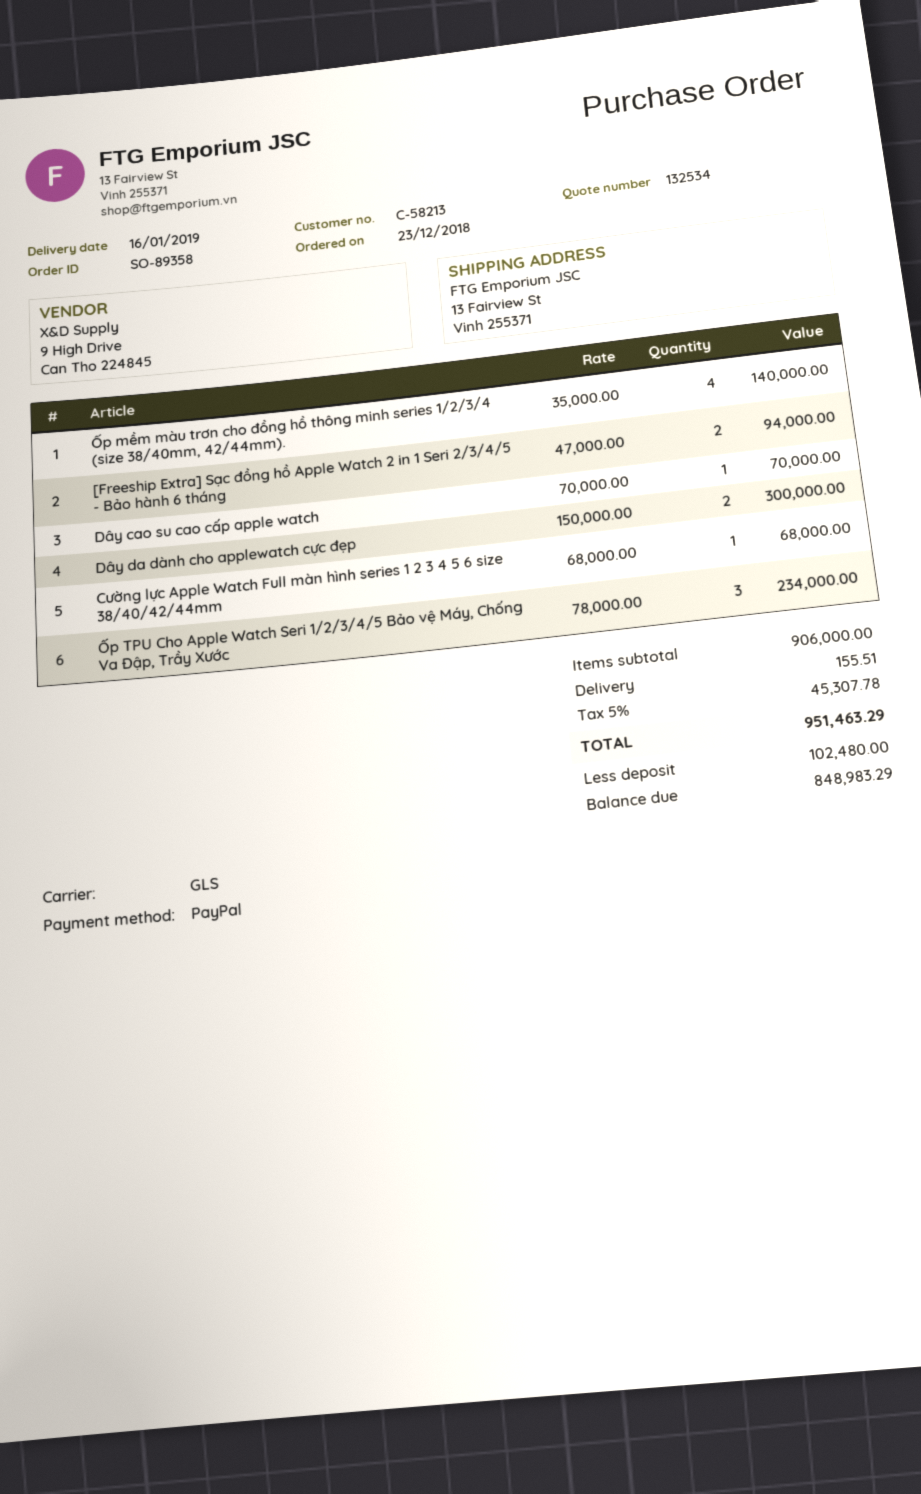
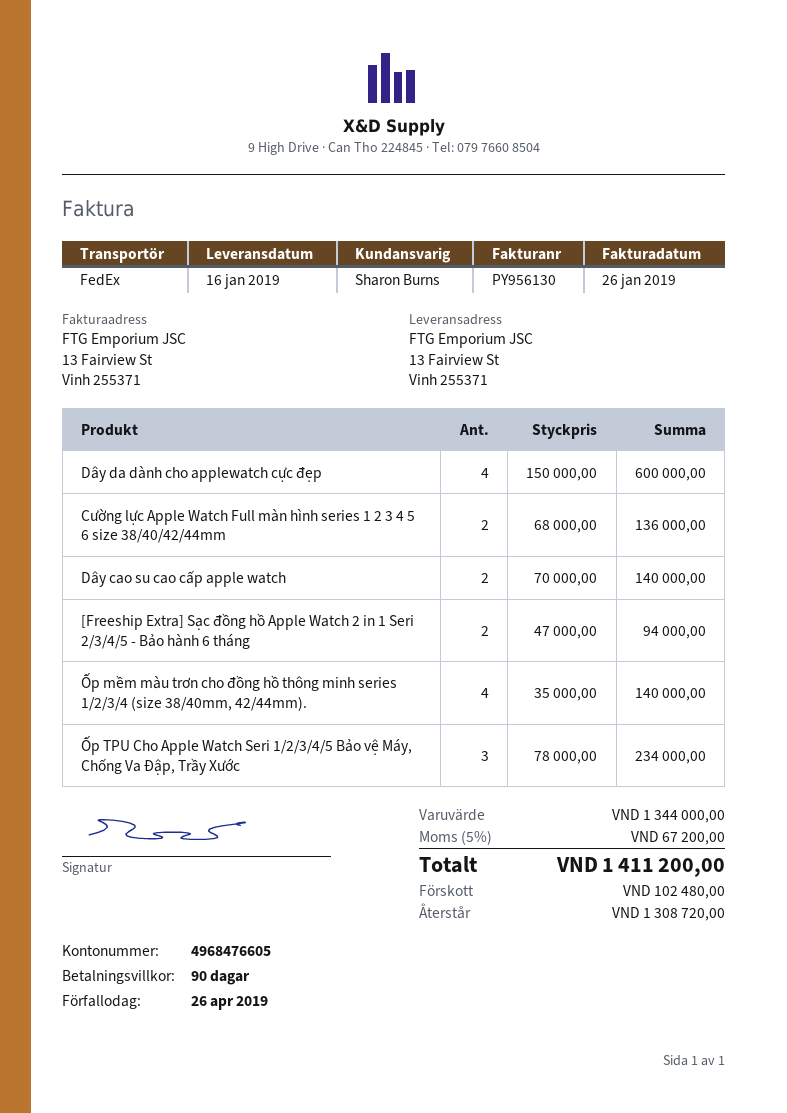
shipping method: GLS -> FedEx
Dây cao su cao cấp apple watch: 1 x 70000.00 = 70000.00 -> 2 x 70000.00 = 140000.00
Dây da dành cho applewatch cực đẹp: 2 x 150000.00 = 300000.00 -> 4 x 150000.00 = 600000.00
Cường lực Apple Watch Full màn hình series 1 2 3 4 5 6 size 38/40/42/44mm: 1 x 68000.00 = 68000.00 -> 2 x 68000.00 = 136000.00
subtotal: 906000.00 -> 1344000.00
shipping: 155.51 -> none
tax: 5% = 45307.78 -> 5% = 67200.00
total: 951463.29 -> 1411200.00
balance: 848983.29 -> 1308720.00

